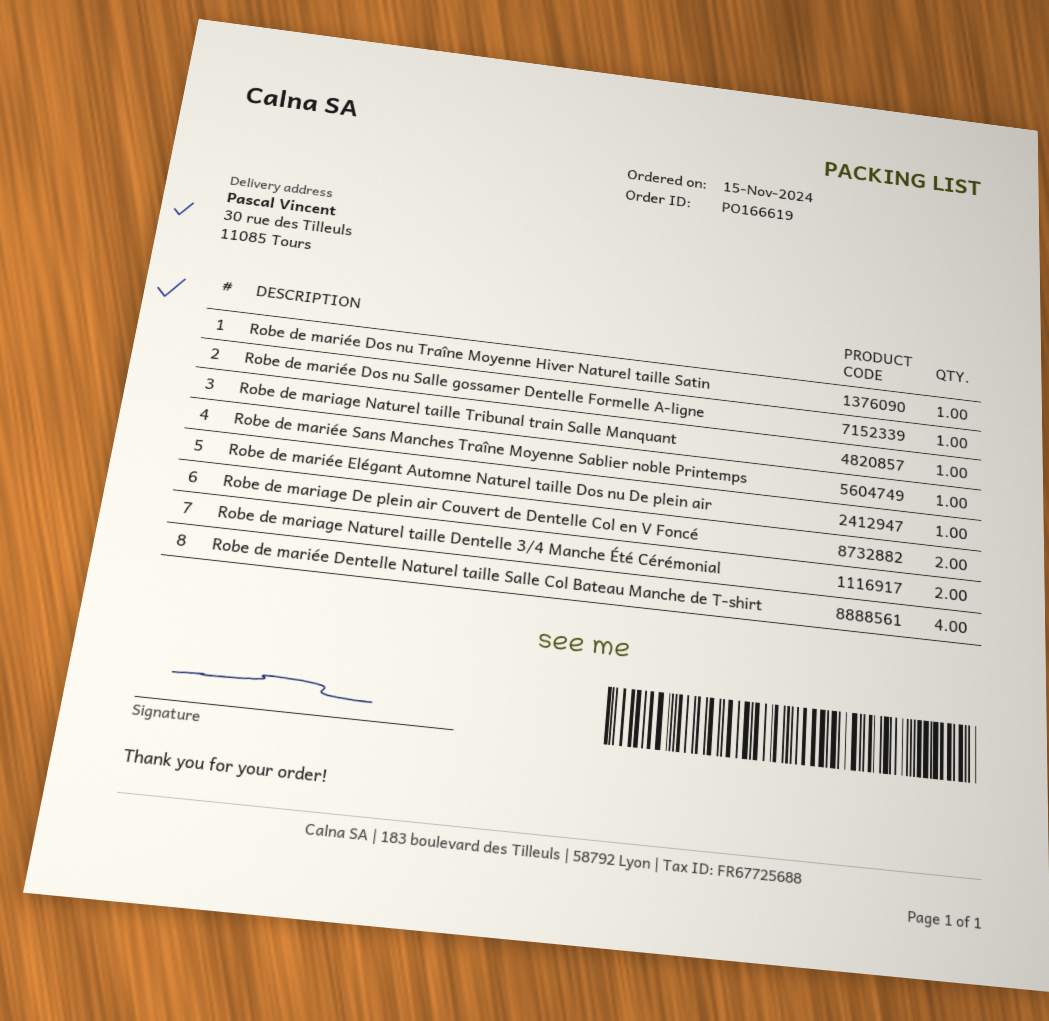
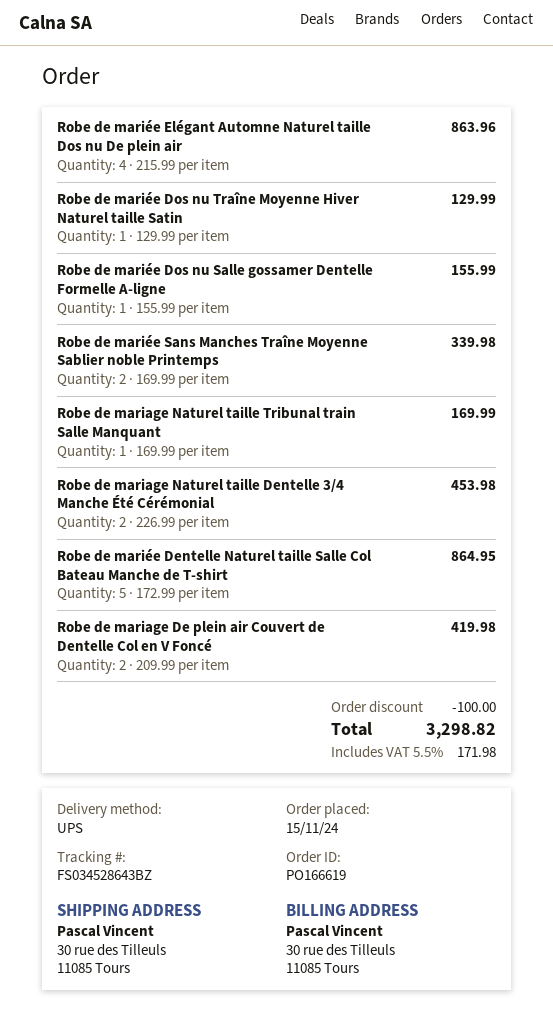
Robe de mariée Sans Manches Traîne Moyenne Sablier noble Printemps: 1 -> 2
Robe de mariée Elégant Automne Naturel taille Dos nu De plein air: 1 -> 4
Robe de mariée Dentelle Naturel taille Salle Col Bateau Manche de T-shirt: 4 -> 5

